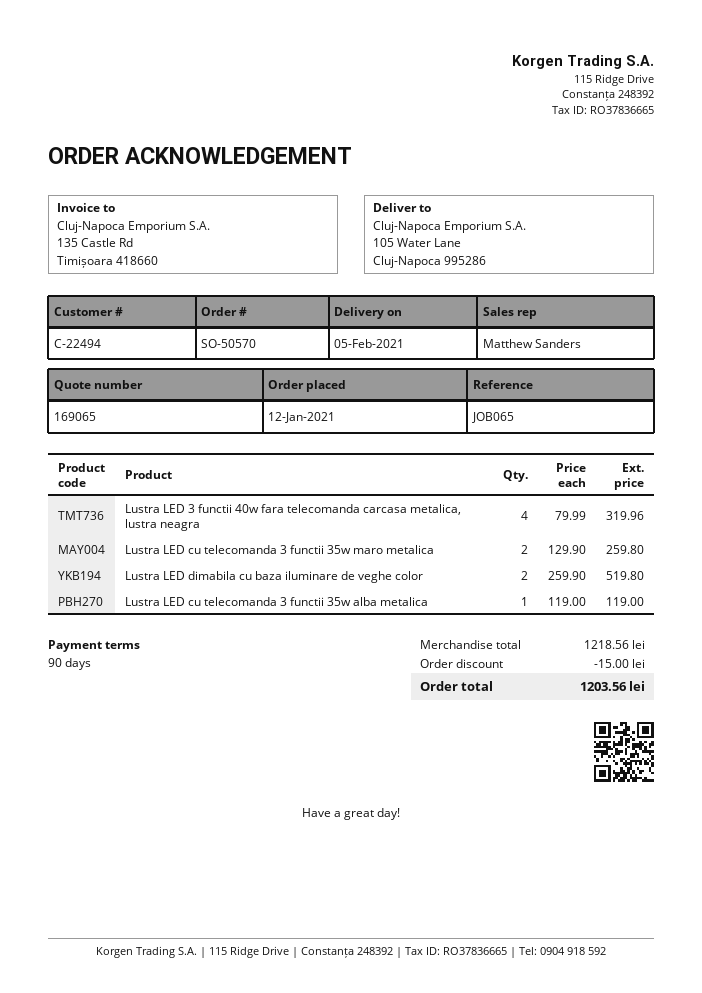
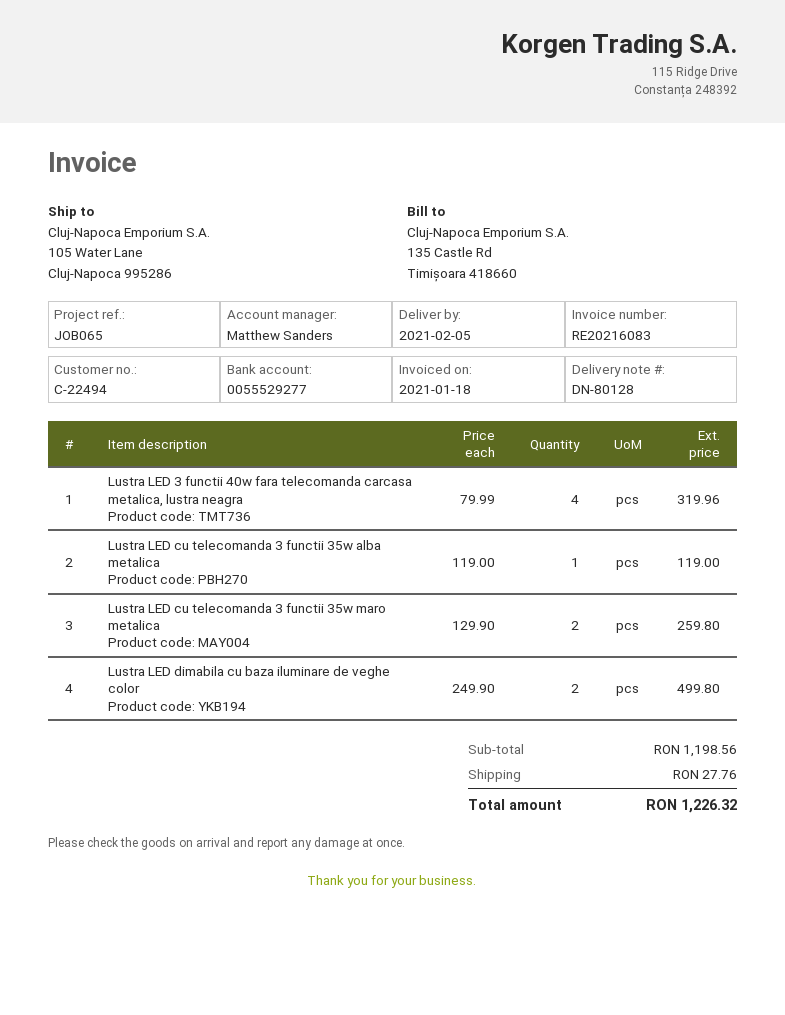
Lustra LED dimabila cu baza iluminare de veghe color: 2 x 259.90 = 519.80 -> 2 x 249.90 = 499.80
subtotal: 1218.56 -> 1198.56
discount: 15.00 -> none
shipping: none -> 27.76
total: 1203.56 -> 1226.32

